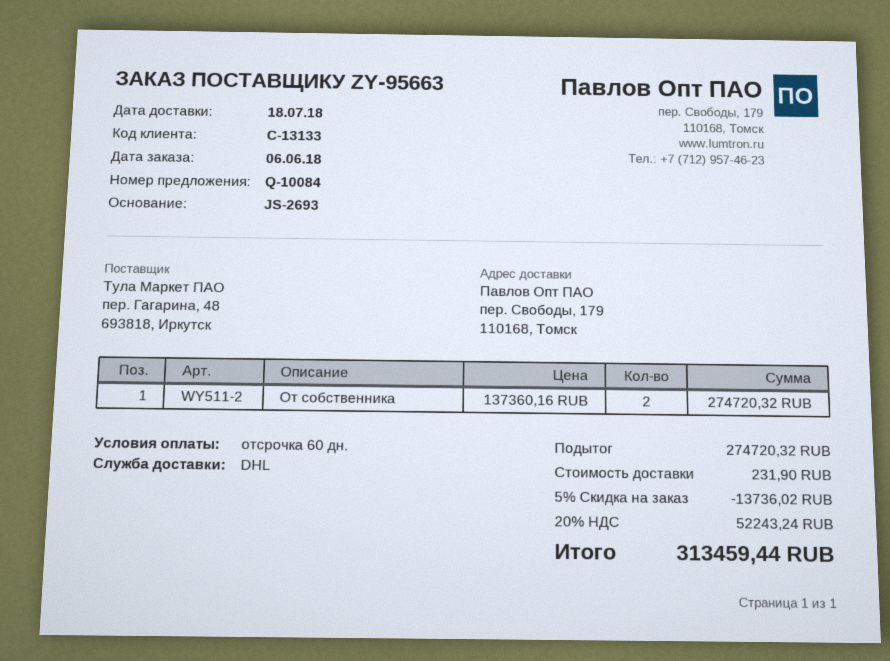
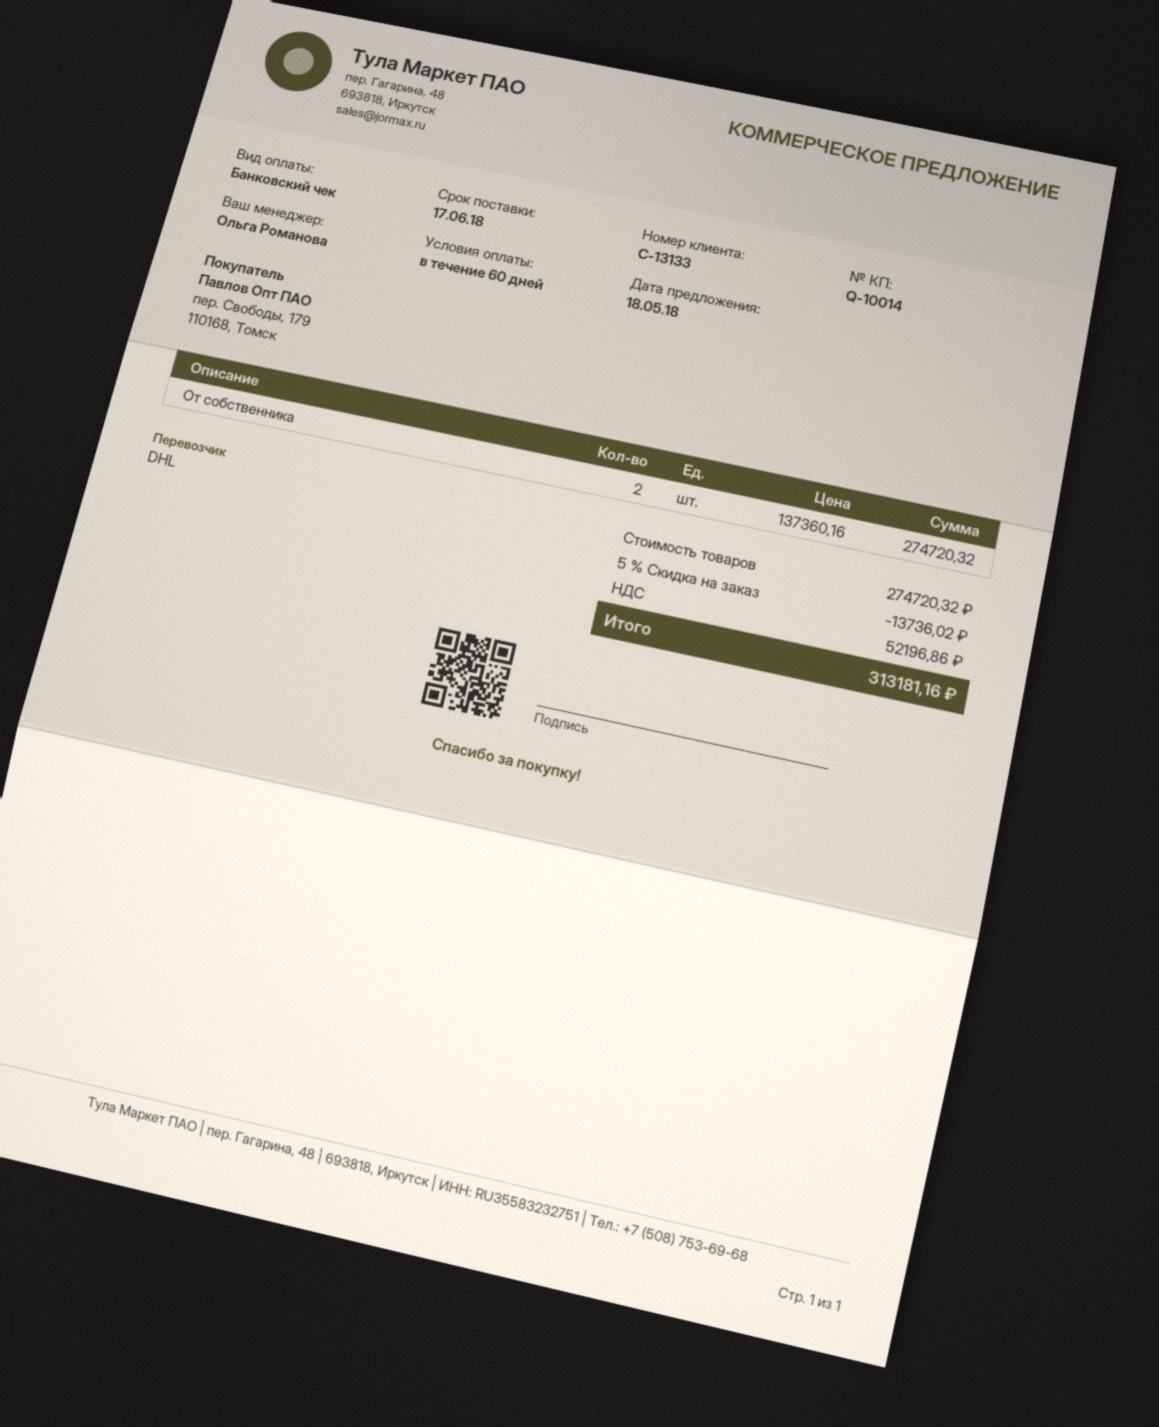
quote number: Q-10084 -> Q-10014
delivery date: 2018-07-18 -> 2018-06-17
shipping: 231.90 -> none
tax: 52243.24 -> 52196.86
total: 313459.44 -> 313181.16

